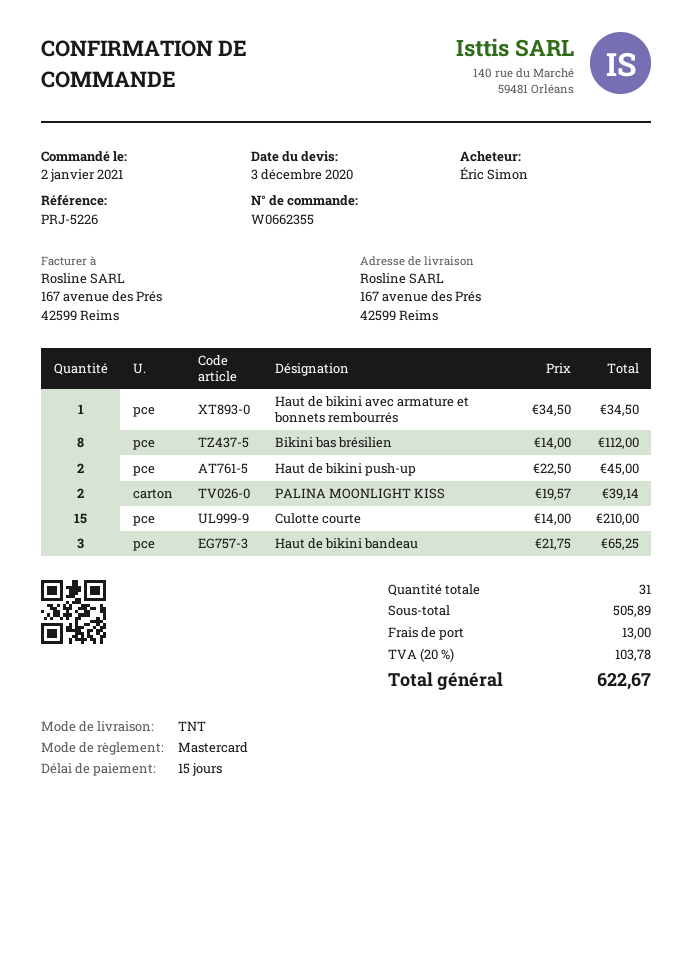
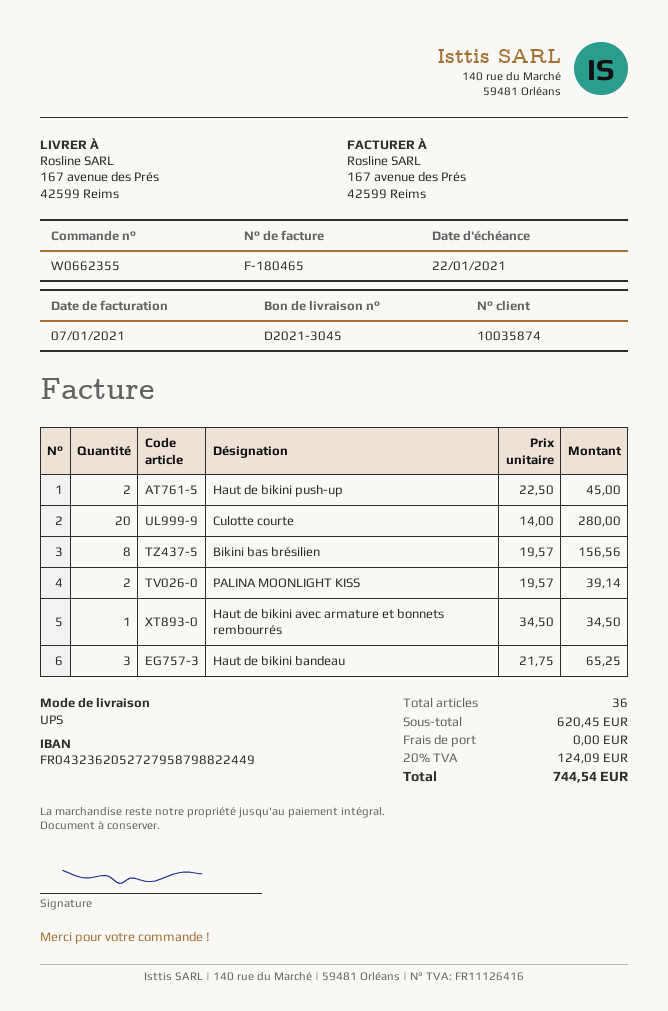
shipping method: TNT -> UPS
Bikini bas brésilien: 8 x 14.00 = 112.00 -> 8 x 19.57 = 156.56
Culotte courte: 15 x 14.00 = 210.00 -> 20 x 14.00 = 280.00
total quantity: 31 -> 36
subtotal: 505.89 -> 620.45
shipping: 13.00 -> 0.00
tax: 20% = 103.78 -> 20% = 124.09
total: 622.67 -> 744.54

